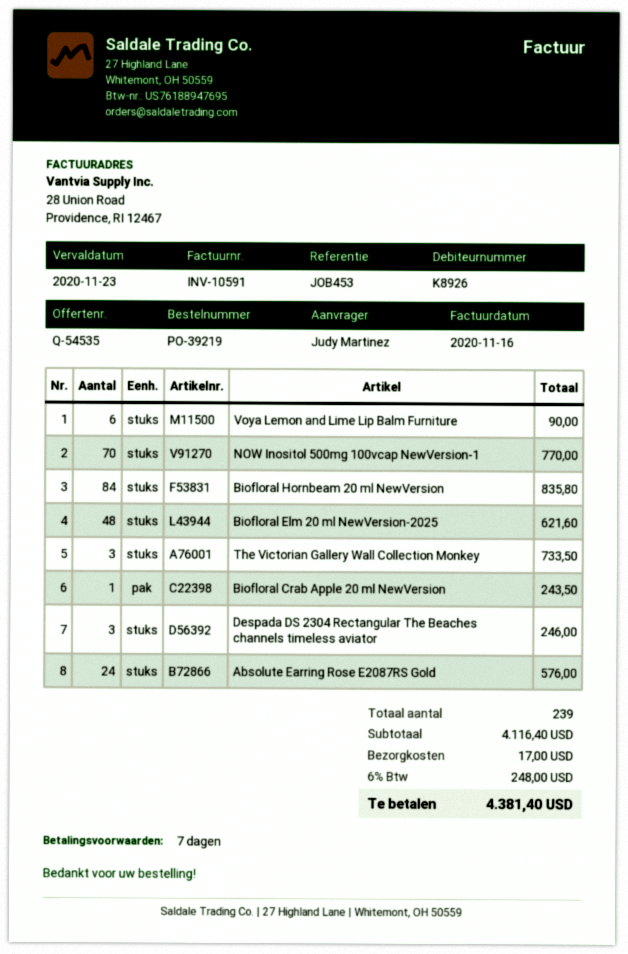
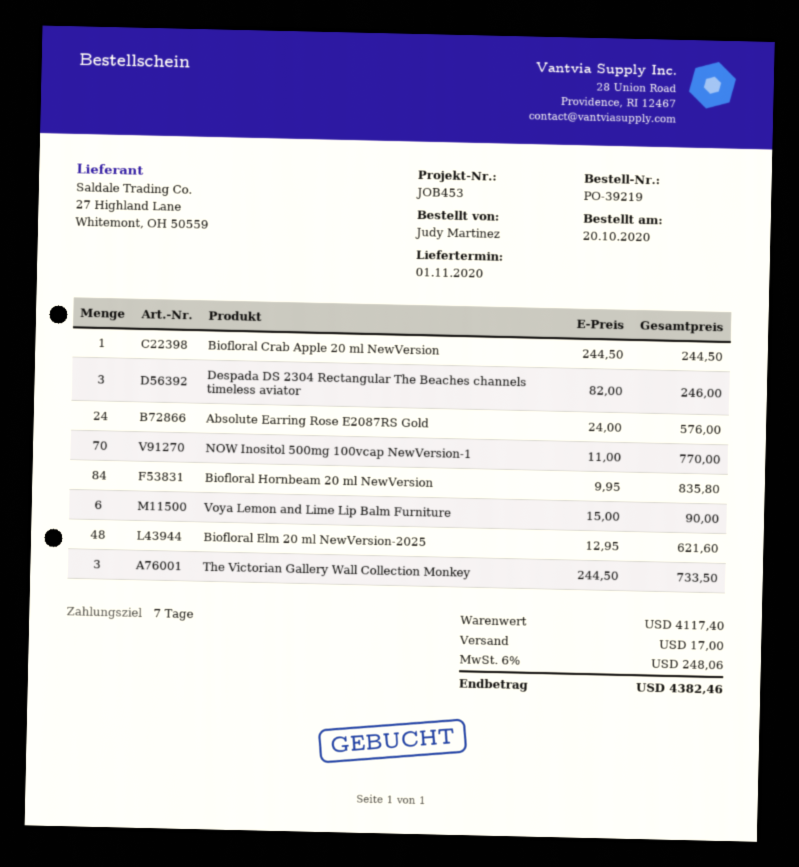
Biofloral Crab Apple 20 ml NewVersion: 1 for 243.50 -> 1 for 244.50
subtotal: 4116.40 -> 4117.40
tax: 6% = 248.00 -> 6% = 248.06
total: 4381.40 -> 4382.46

